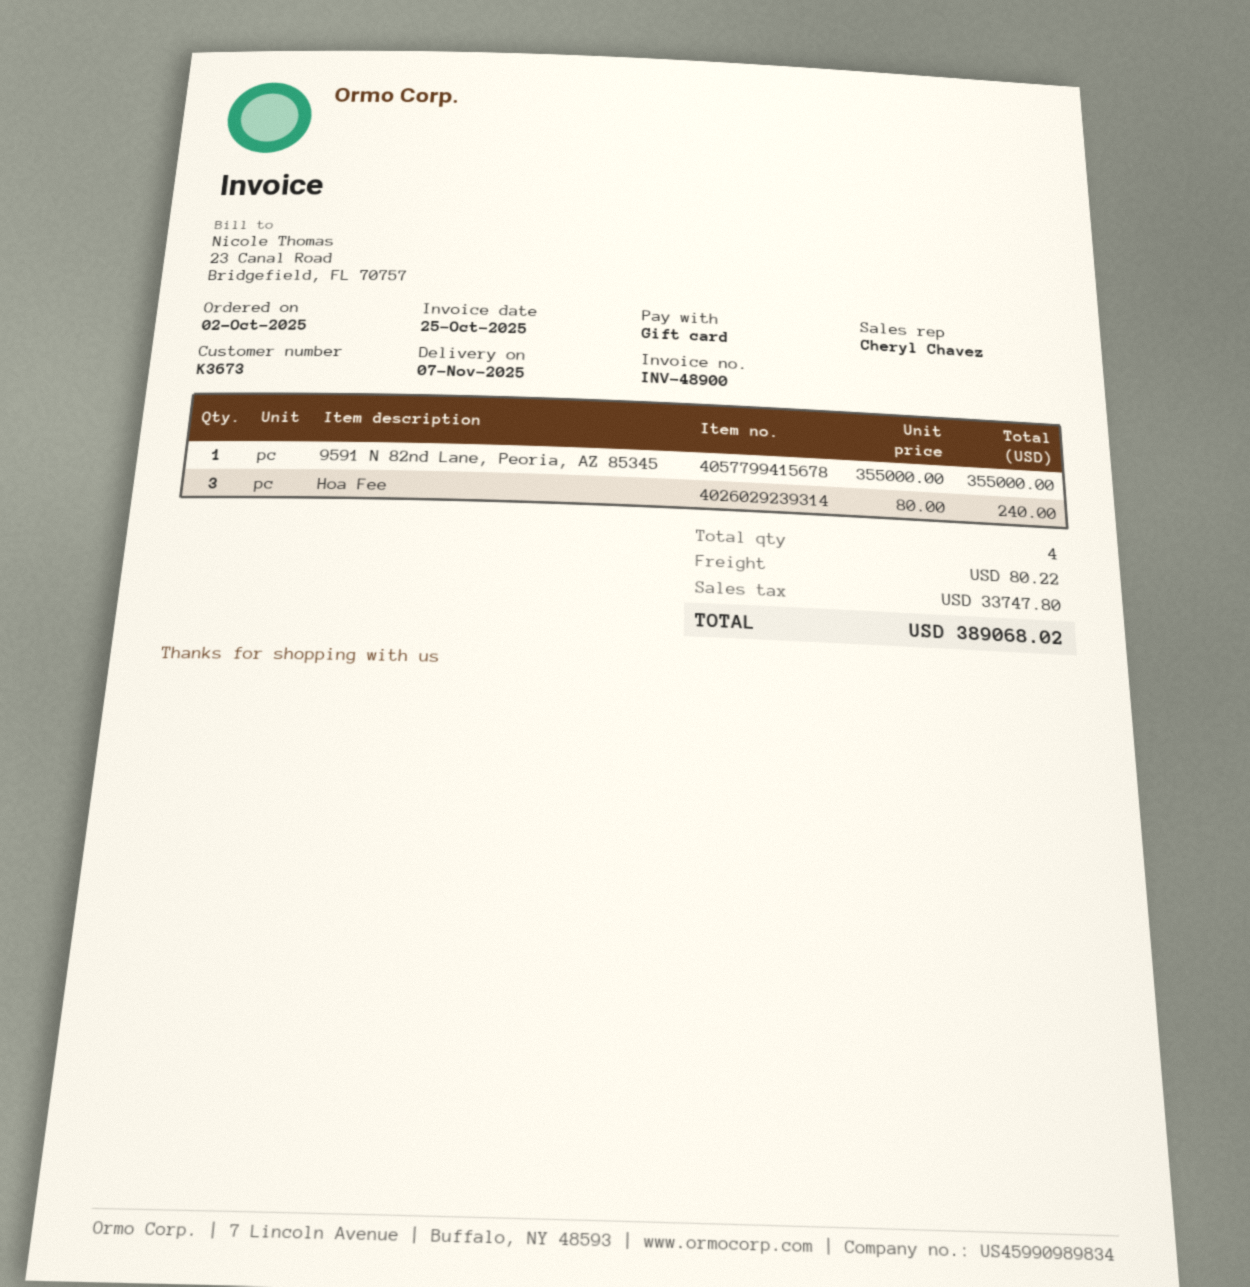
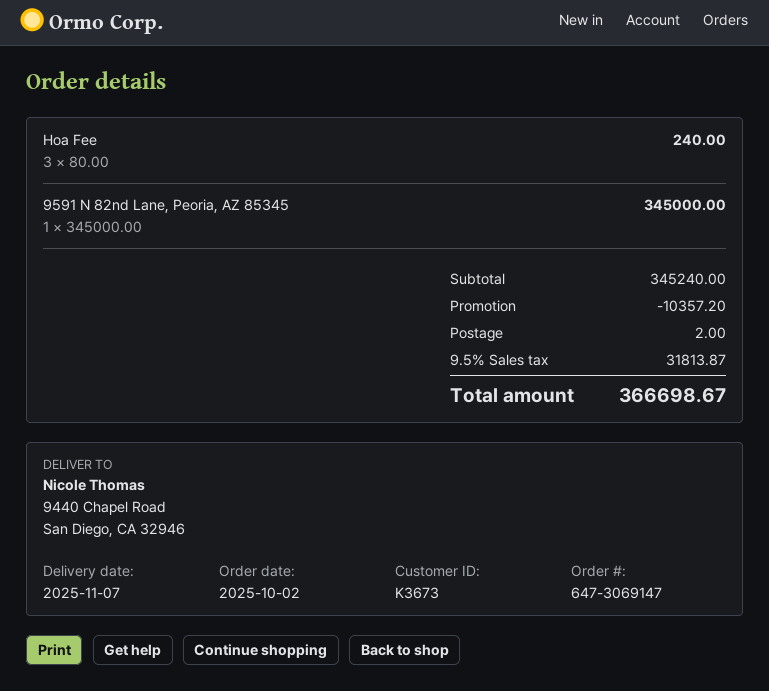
9591 N 82nd Lane, Peoria, AZ 85345: 1 x 355000.00 = 355000.00 -> 1 x 345000.00 = 345000.00
discount: none -> 10357.20
shipping: 80.22 -> 2.00
tax: 33747.80 -> 31813.87
total: 389068.02 -> 366698.67

